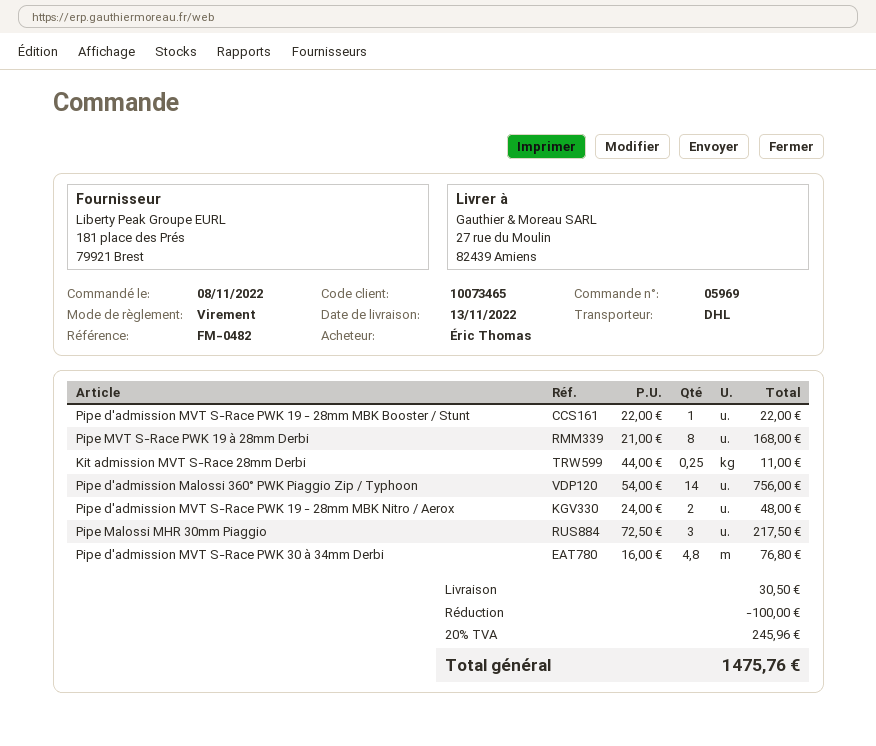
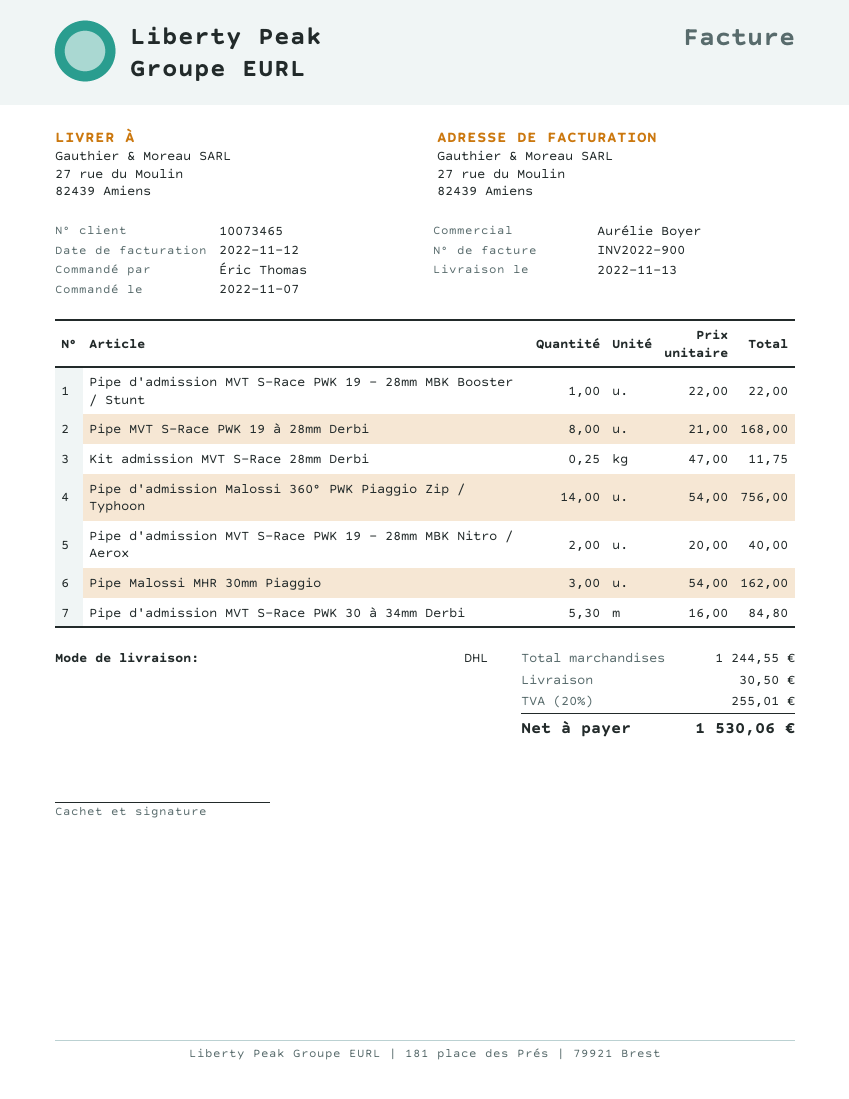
order date: 2022-11-08 -> 2022-11-07
Kit admission MVT S-Race 28mm Derbi: 0.25 x 44.00 = 11.00 -> 0.25 x 47.00 = 11.75
Pipe d'admission MVT S-Race PWK 19 - 28mm MBK Nitro / Aerox: 2 x 24.00 = 48.00 -> 2 x 20.00 = 40.00
Pipe Malossi MHR 30mm Piaggio: 3 x 72.50 = 217.50 -> 3 x 54.00 = 162.00
Pipe d'admission MVT S-Race PWK 30 à 34mm Derbi: 4.8 x 16.00 = 76.80 -> 5.3 x 16.00 = 84.80
discount: 100.00 -> none
tax: 20% = 245.96 -> 20% = 255.01
total: 1475.76 -> 1530.06

